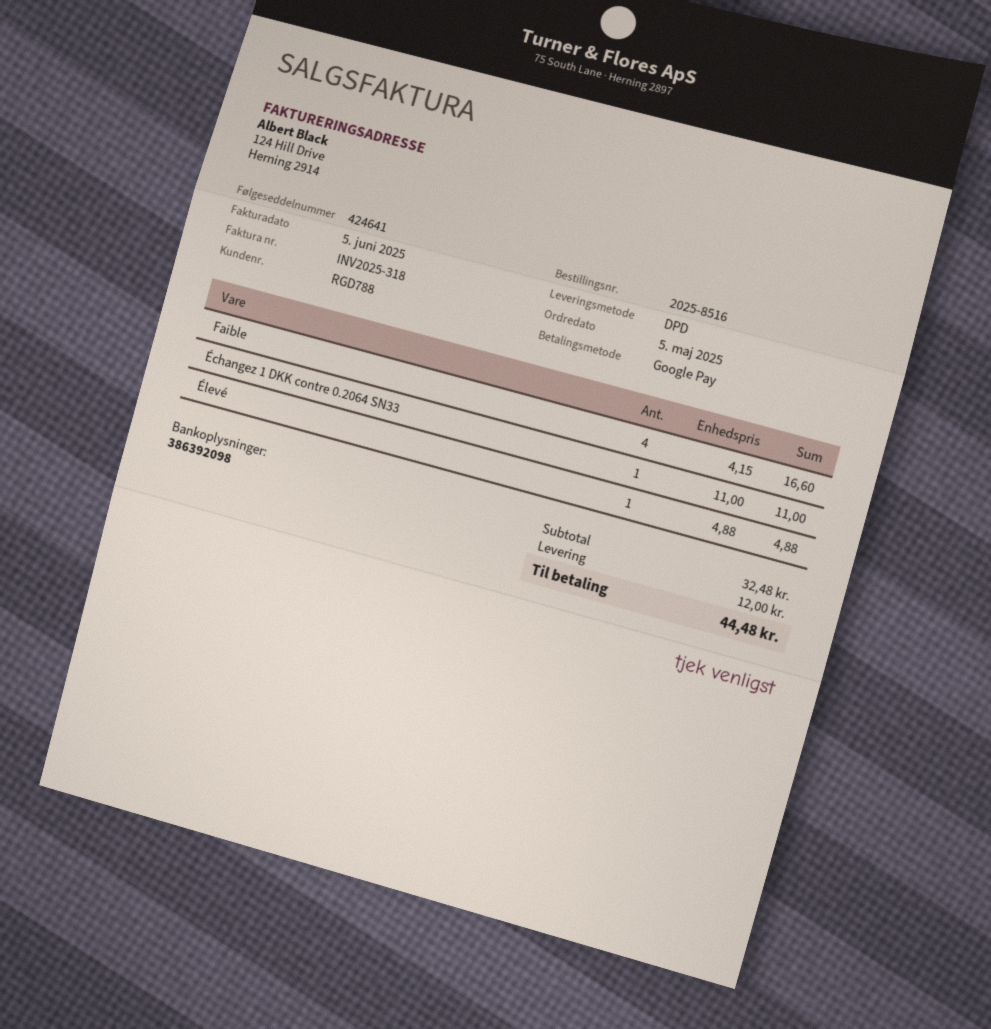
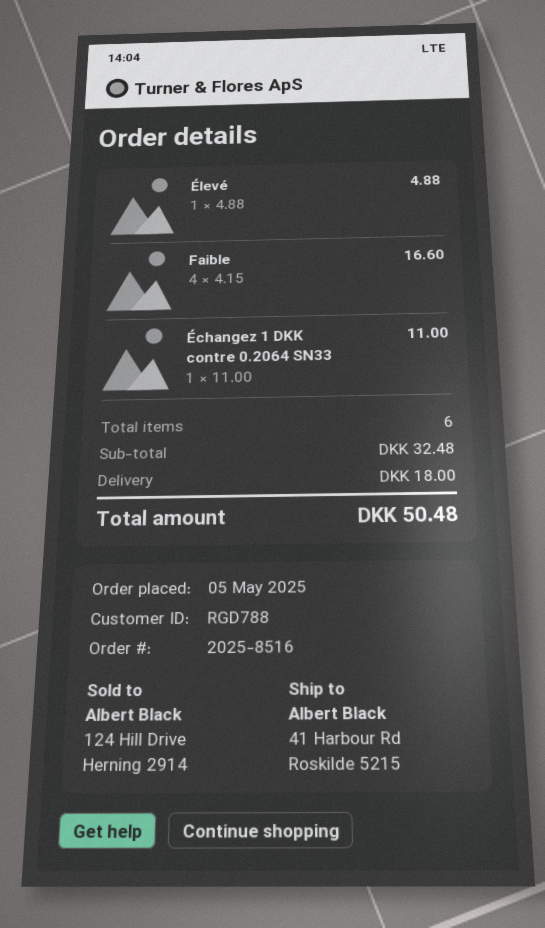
shipping: 12.00 -> 18.00
total: 44.48 -> 50.48

